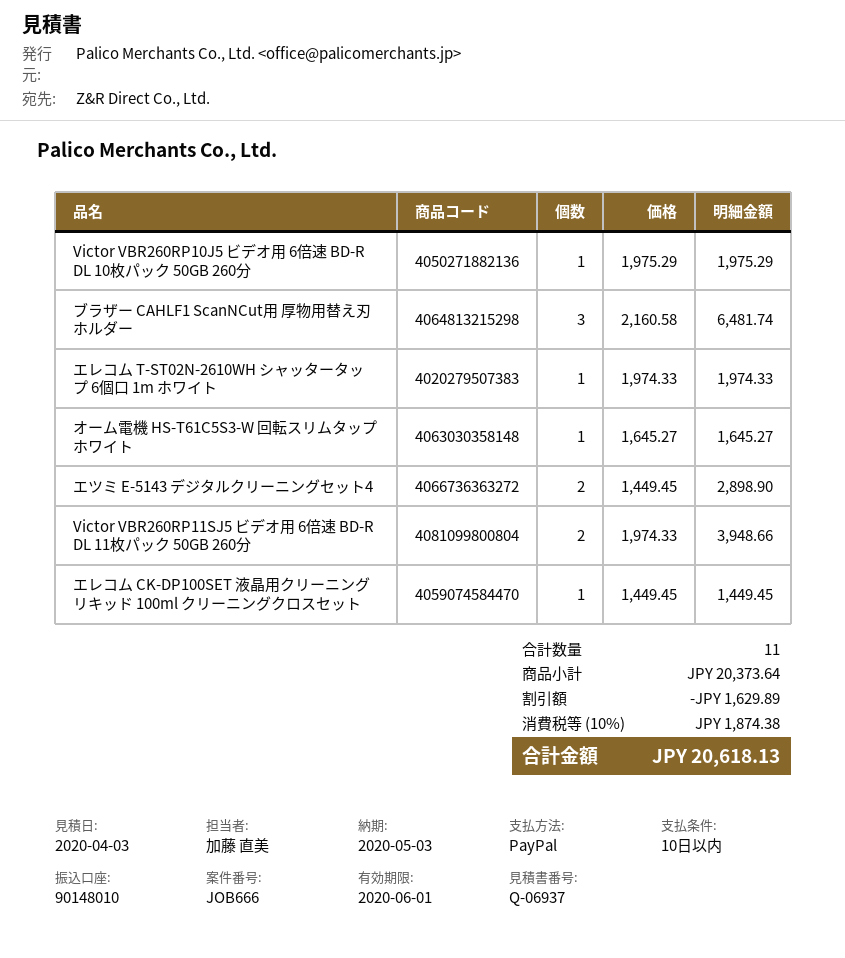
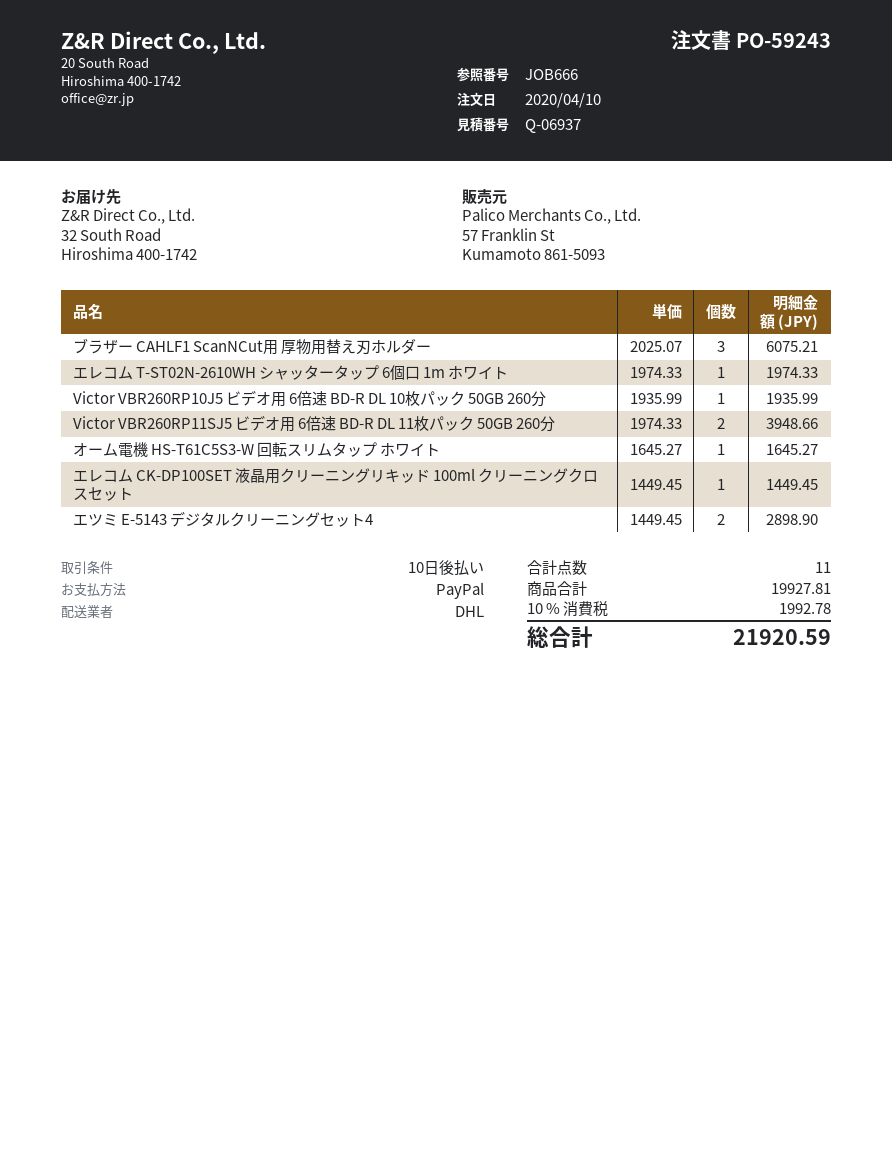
Victor VBR260RP10J5 ビデオ用 6倍速 BD-R DL 10枚パック 50GB 260分: 1 x 1975.29 = 1975.29 -> 1 x 1935.99 = 1935.99
ブラザー CAHLF1 ScanNCut用 厚物用替え刃ホルダー: 3 x 2160.58 = 6481.74 -> 3 x 2025.07 = 6075.21
subtotal: 20373.64 -> 19927.81
discount: 1629.89 -> none
tax: 10% = 1874.38 -> 10% = 1992.78
total: 20618.13 -> 21920.59

